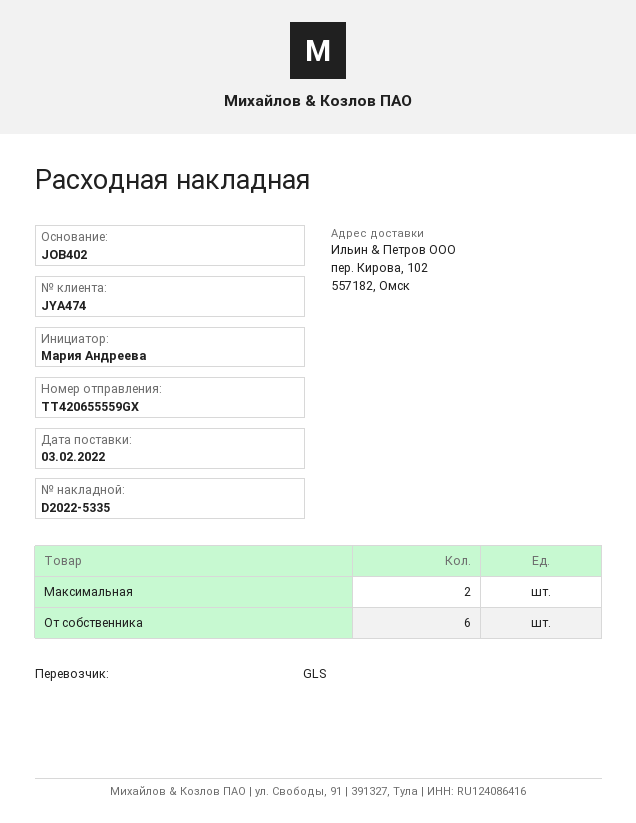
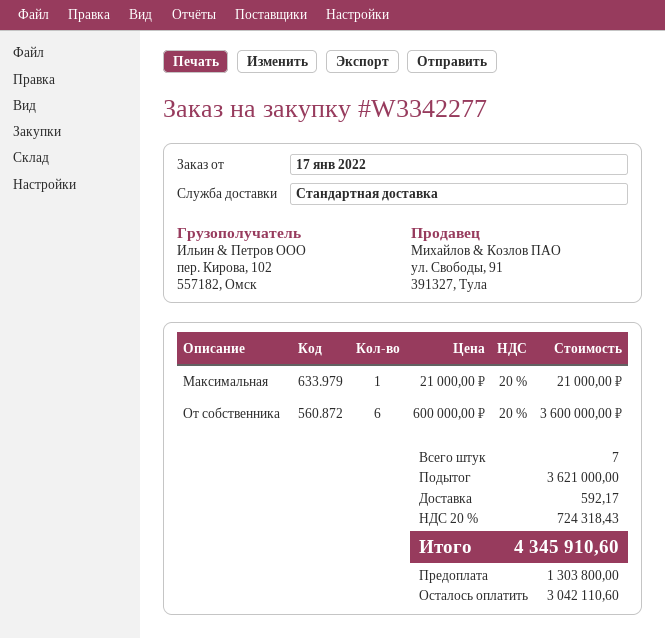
shipping method: GLS -> standard
Максимальная: 2 -> 1

